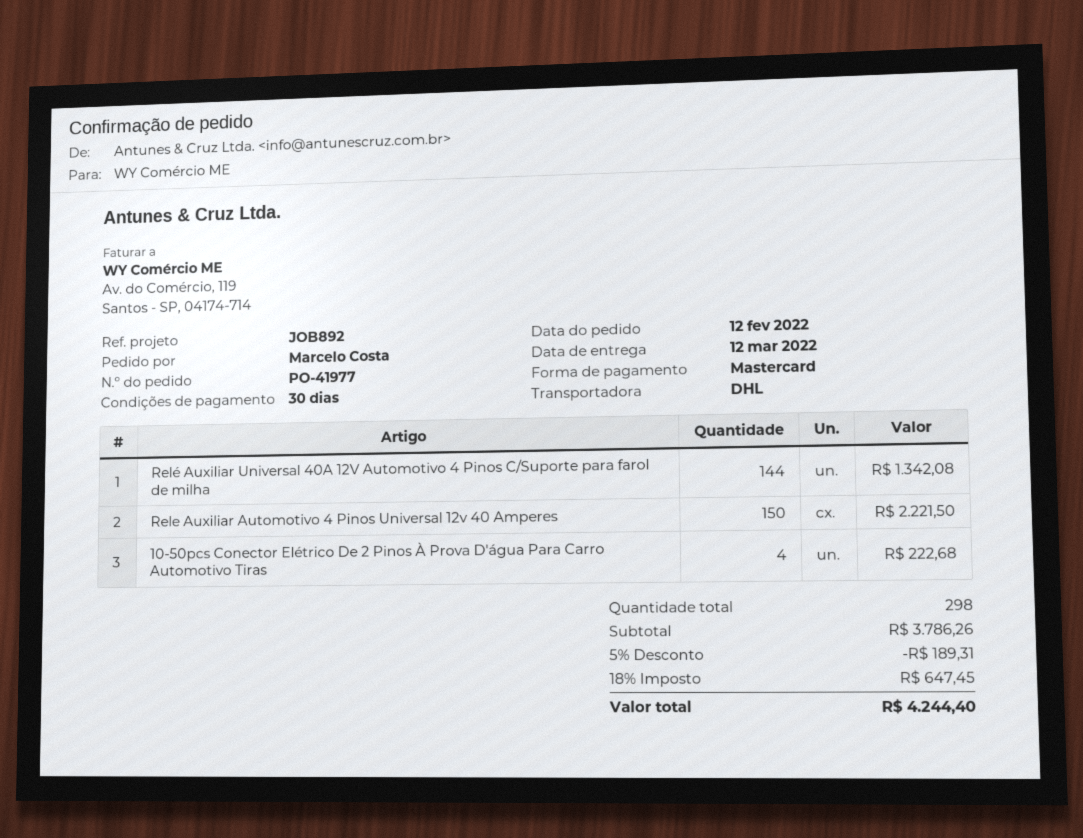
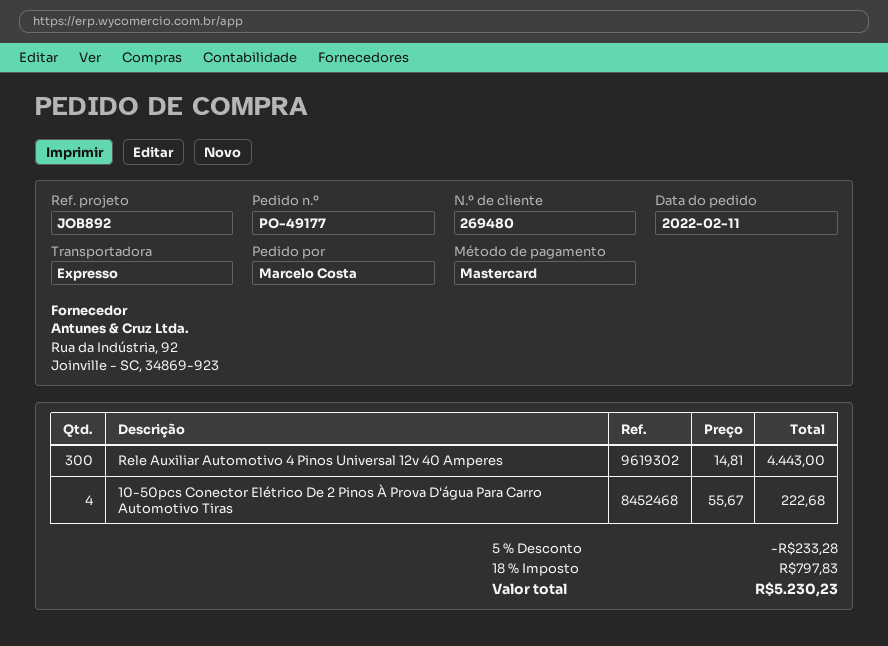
order number: PO-41977 -> PO-49177
order date: 2022-02-12 -> 2022-02-11
shipping method: DHL -> express
Relé Auxiliar Universal 40A 12V Automotivo 4 Pinos C/Suporte para farol de milha: 144 for 1342.08 -> none
Rele Auxiliar Automotivo 4 Pinos Universal 12v 40 Amperes: 150 for 2221.50 -> 300 for 4443.00
discount: 5% = 189.31 -> 5% = 233.28
tax: 18% = 647.45 -> 18% = 797.83
total: 4244.40 -> 5230.23

